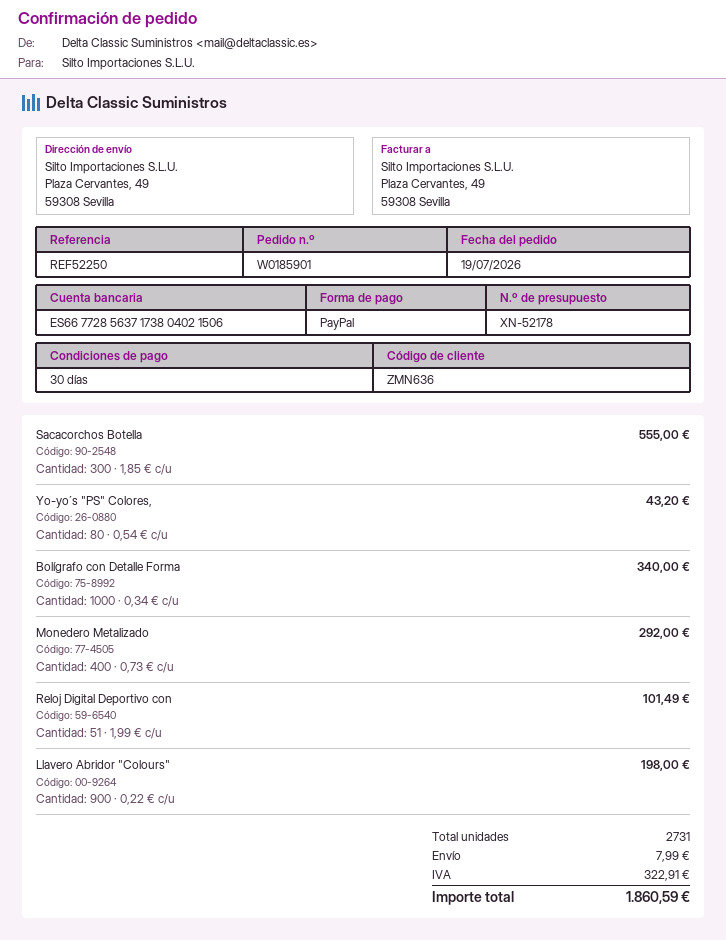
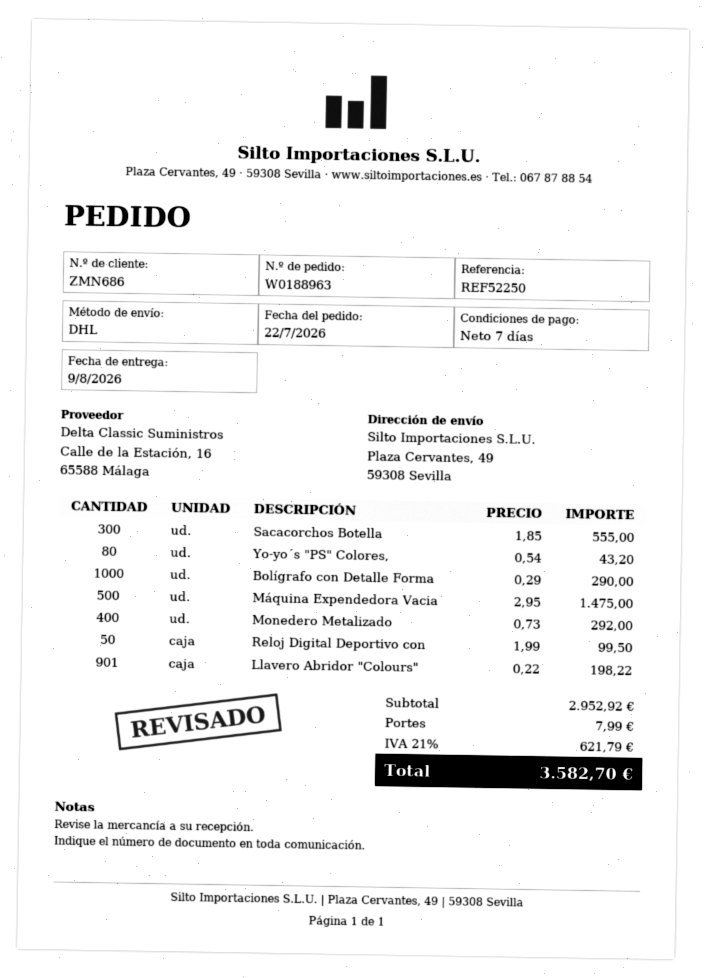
order number: W0185901 -> W0188963
order date: 2026-07-19 -> 2026-07-22
payment terms: 30 days -> 7 days
customer number: ZMN636 -> ZMN686
Bolígrafo con Detalle Forma: 1000 x 0.34 = 340.00 -> 1000 x 0.29 = 290.00
Reloj Digital Deportivo con: 51 x 1.99 = 101.49 -> 50 x 1.99 = 99.50
Llavero Abridor "Colours": 900 x 0.22 = 198.00 -> 901 x 0.22 = 198.22
Máquina Expendedora Vacia: none -> 500 x 2.95 = 1475.00
tax: 322.91 -> 621.79
total: 1860.59 -> 3582.70

